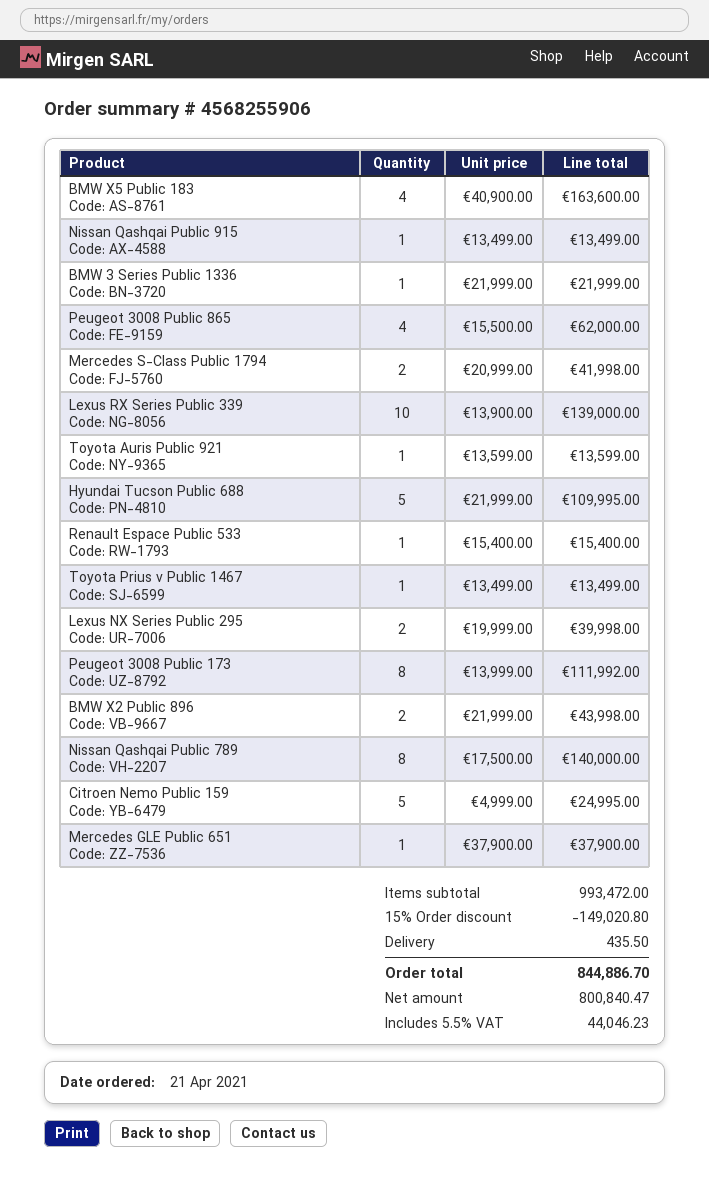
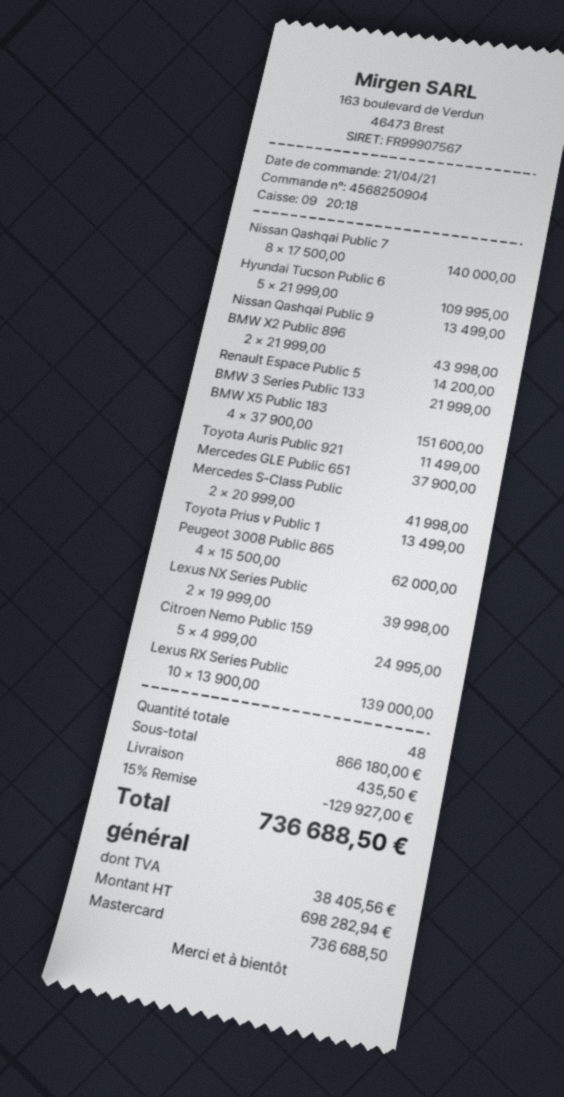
order number: 4568255906 -> 4568250904
BMW X5 Public 183: 4 x 40900.00 = 163600.00 -> 4 x 37900.00 = 151600.00
Toyota Auris Public 921: 1 x 13599.00 = 13599.00 -> 1 x 11499.00 = 11499.00
Renault Espace Public 533: 1 x 15400.00 = 15400.00 -> 1 x 14200.00 = 14200.00
Peugeot 3008 Public 173: 8 x 13999.00 = 111992.00 -> none
subtotal: 993472.00 -> 866180.00
discount: 15% = 149020.80 -> 15% = 129927.00
net: 800840.47 -> 698282.94
tax: 44046.23 -> 38405.56
total: 844886.70 -> 736688.50

